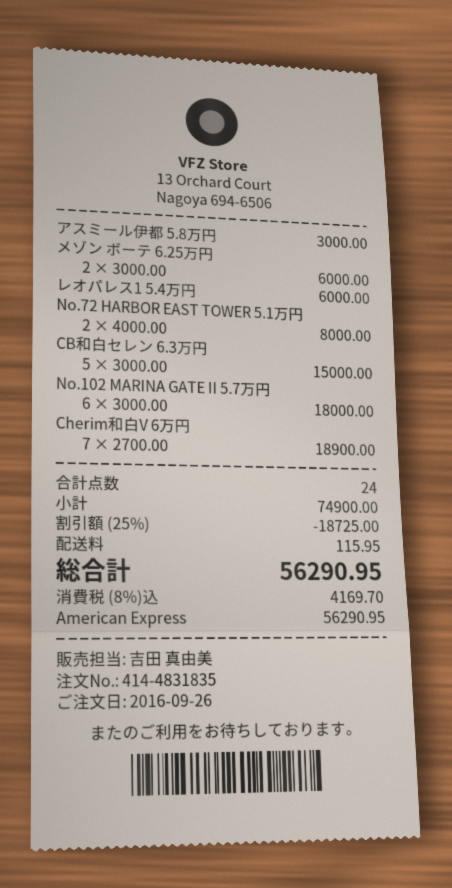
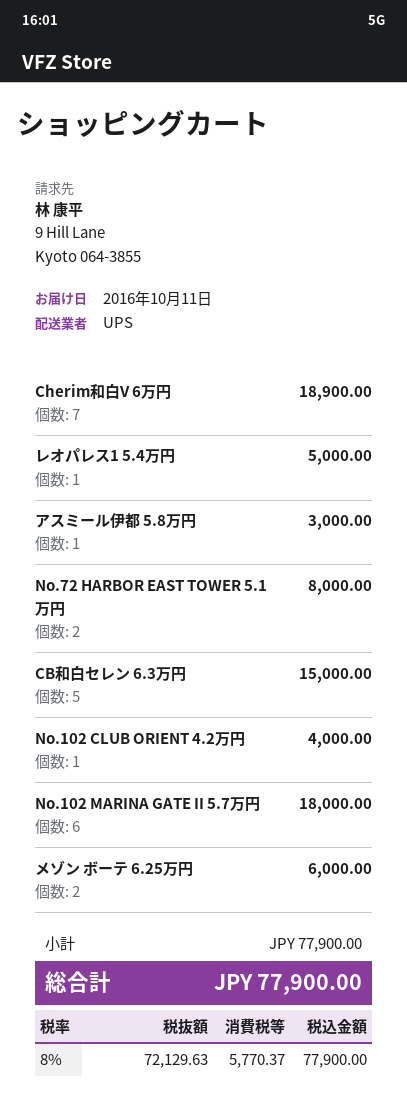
レオパレス1 5.4万円: 1 for 6000.00 -> 1 for 5000.00
No.102 CLUB ORIENT 4.2万円: none -> 1 for 4000.00
subtotal: 74900.00 -> 77900.00
discount: 25% = 18725.00 -> none
shipping: 115.95 -> none
tax: 8% = 4169.70 -> 8% = 5770.37
total: 56290.95 -> 77900.00

